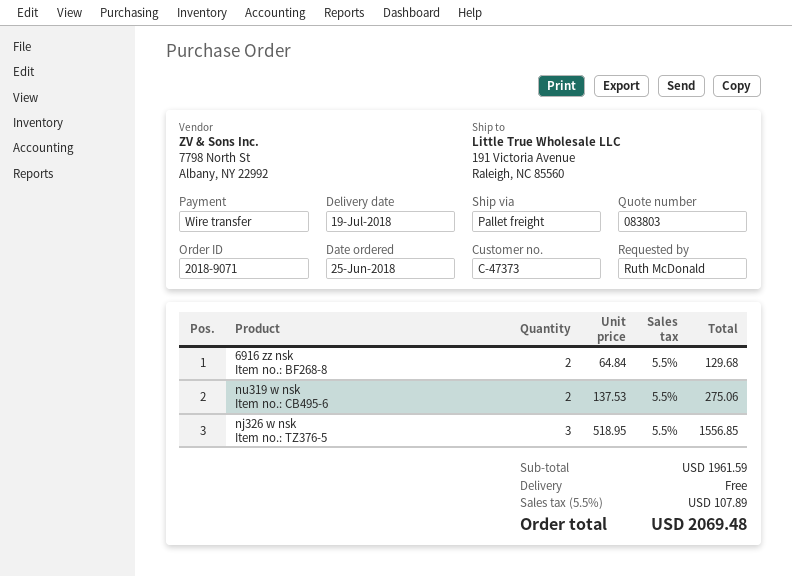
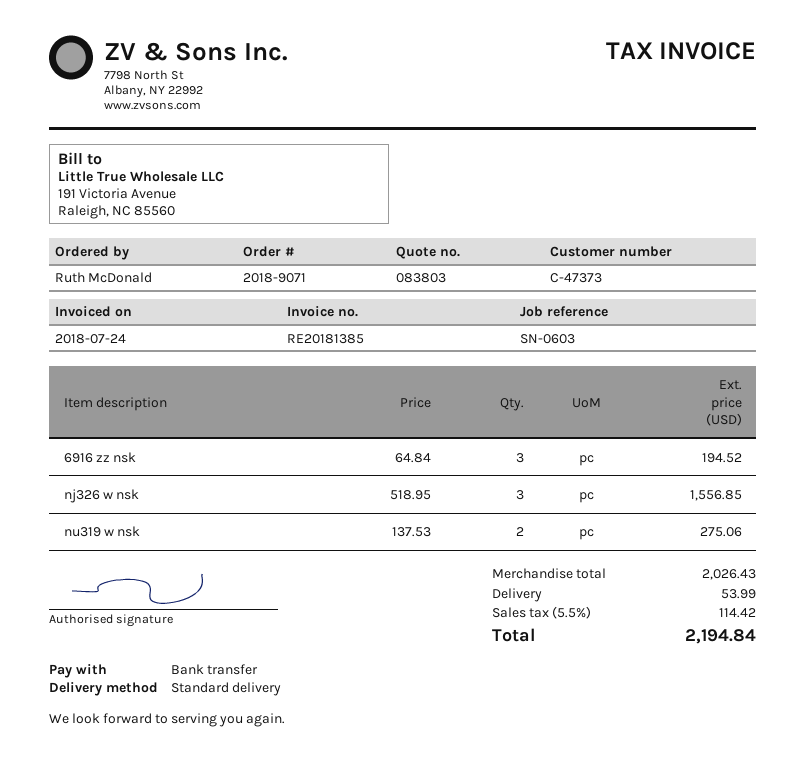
shipping method: pallet freight -> standard
6916 zz nsk: 2 x 64.84 = 129.68 -> 3 x 64.84 = 194.52
subtotal: 1961.59 -> 2026.43
shipping: 0.00 -> 53.99
tax: 5.5% = 107.89 -> 5.5% = 114.42
total: 2069.48 -> 2194.84

